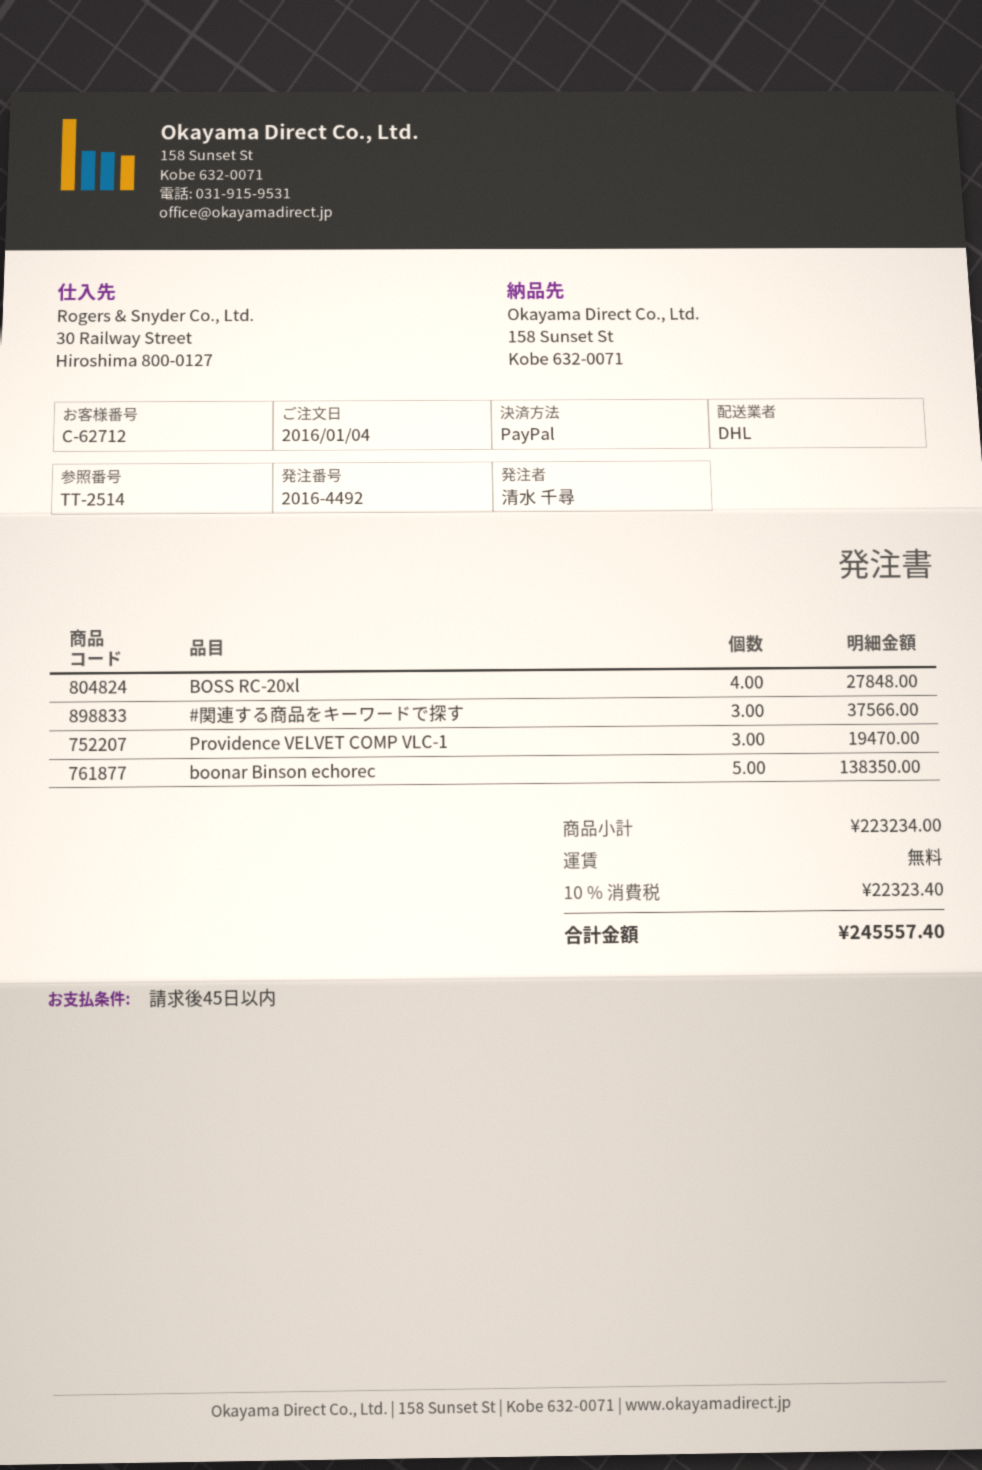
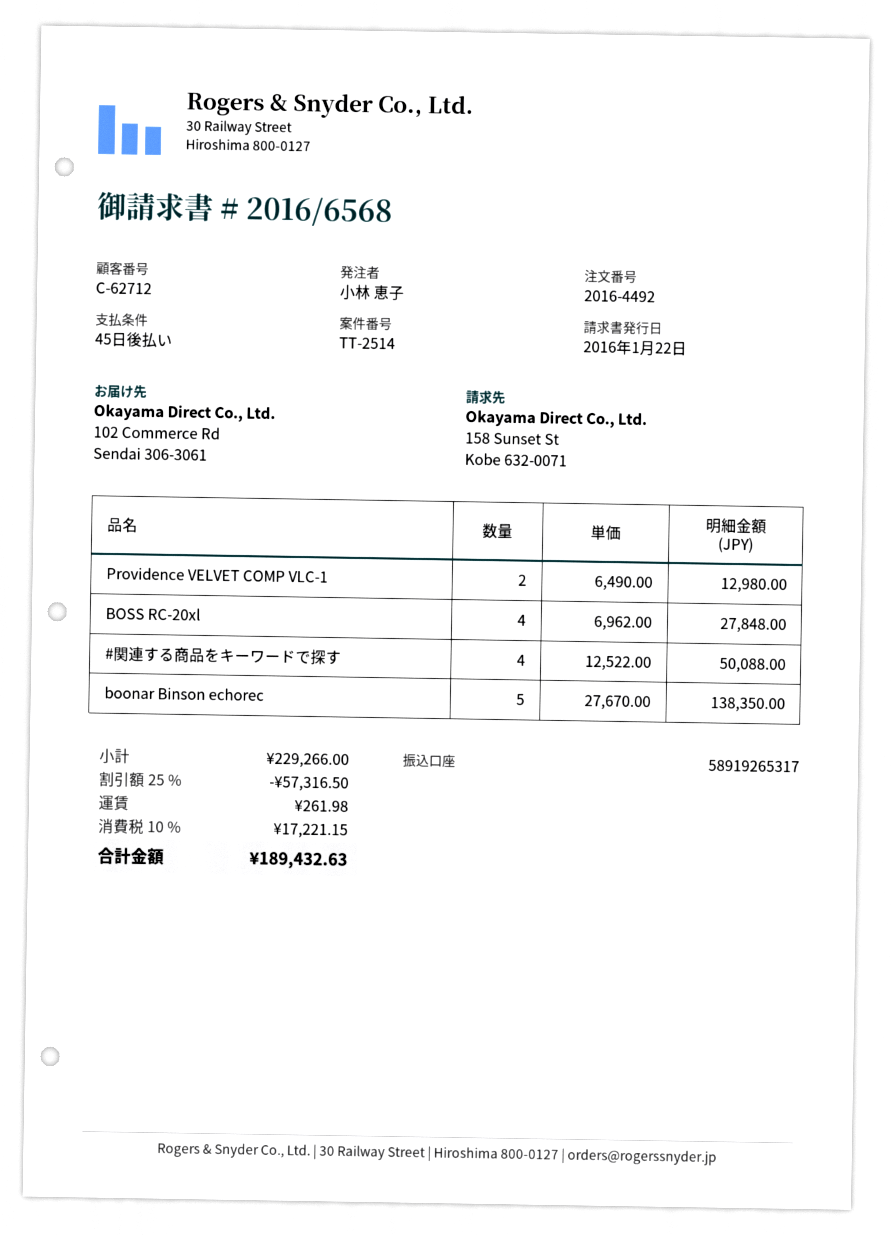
ordered by: 清水 千尋 -> 小林 恵子
ship to: 158 Sunset St, Kobe 632-0071 -> 102 Commerce Rd, Sendai 306-3061
#関連する商品をキーワードで探す: 3 for 37566.00 -> 4 for 50088.00
Providence VELVET COMP VLC-1: 3 for 19470.00 -> 2 for 12980.00
subtotal: 223234.00 -> 229266.00
discount: none -> 25% = 57316.50
shipping: 0.00 -> 261.98
tax: 10% = 22323.40 -> 10% = 17221.15
total: 245557.40 -> 189432.63

